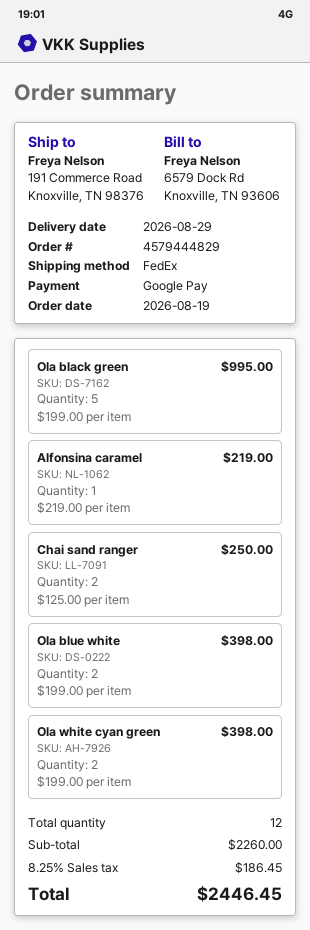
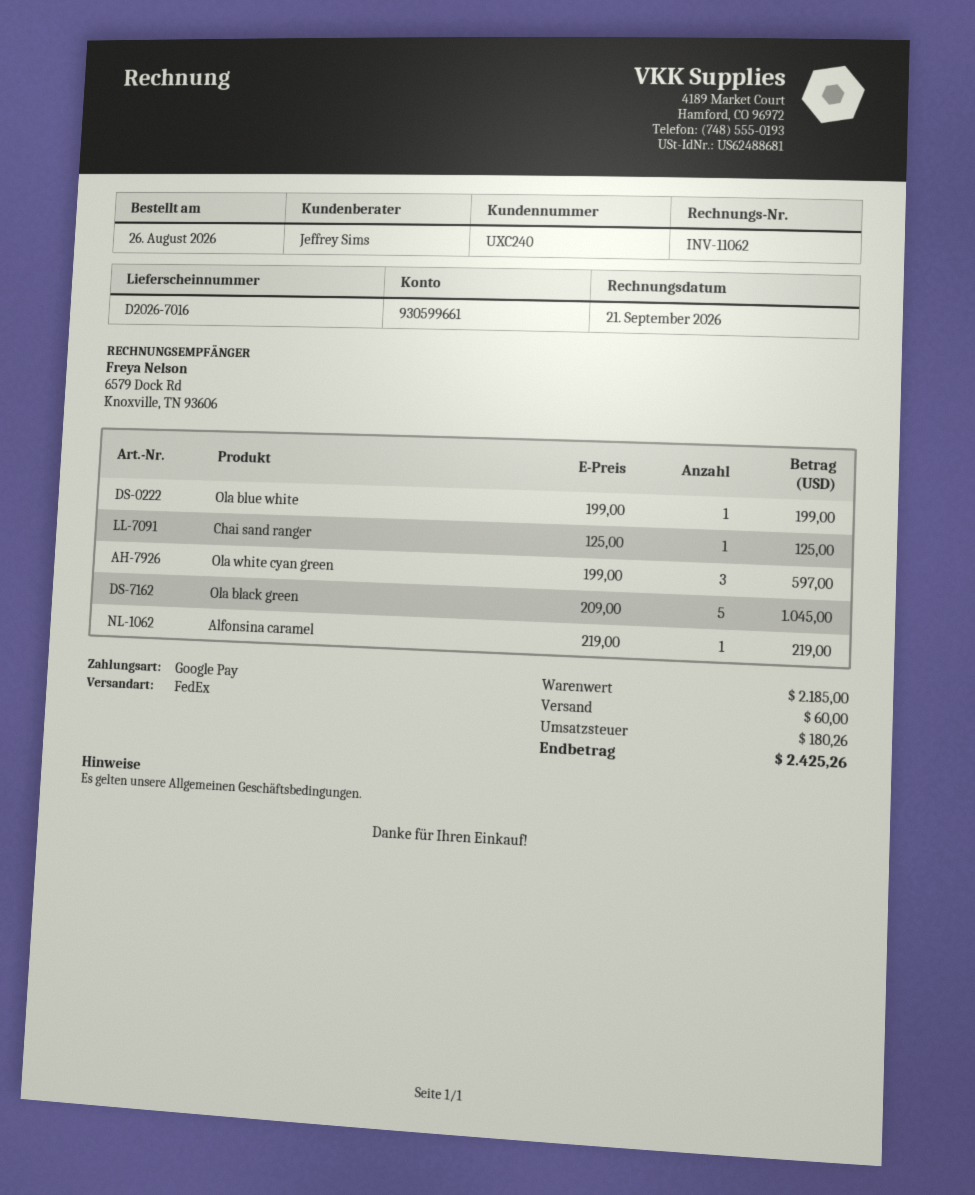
order date: 2026-08-19 -> 2026-08-26
Ola black green: 5 x 199.00 = 995.00 -> 5 x 209.00 = 1045.00
Chai sand ranger: 2 x 125.00 = 250.00 -> 1 x 125.00 = 125.00
Ola blue white: 2 x 199.00 = 398.00 -> 1 x 199.00 = 199.00
Ola white cyan green: 2 x 199.00 = 398.00 -> 3 x 199.00 = 597.00
subtotal: 2260.00 -> 2185.00
shipping: none -> 60.00
tax: 186.45 -> 180.26
total: 2446.45 -> 2425.26

